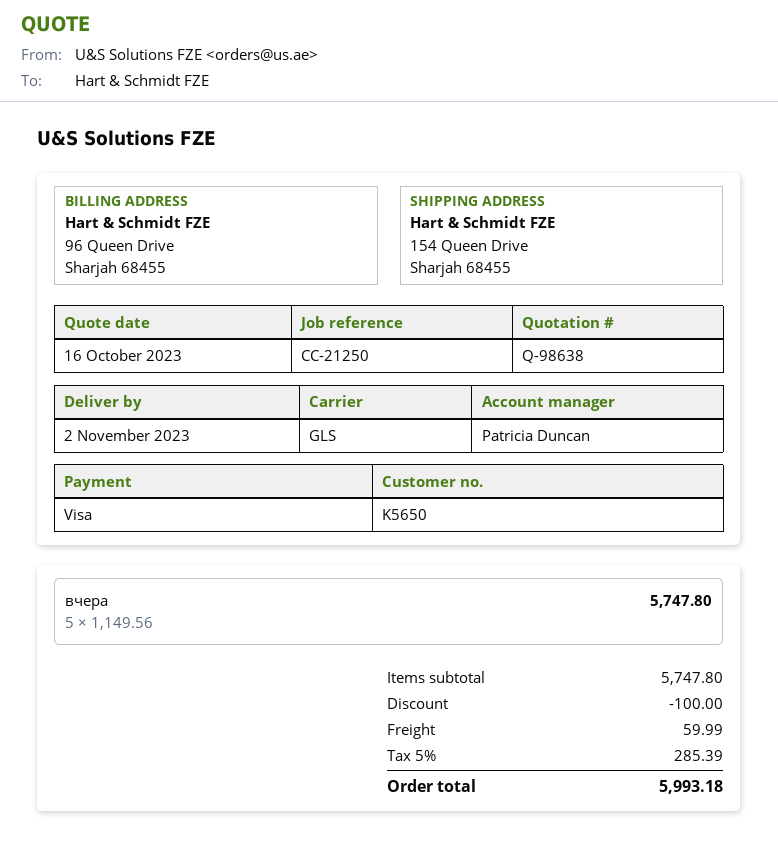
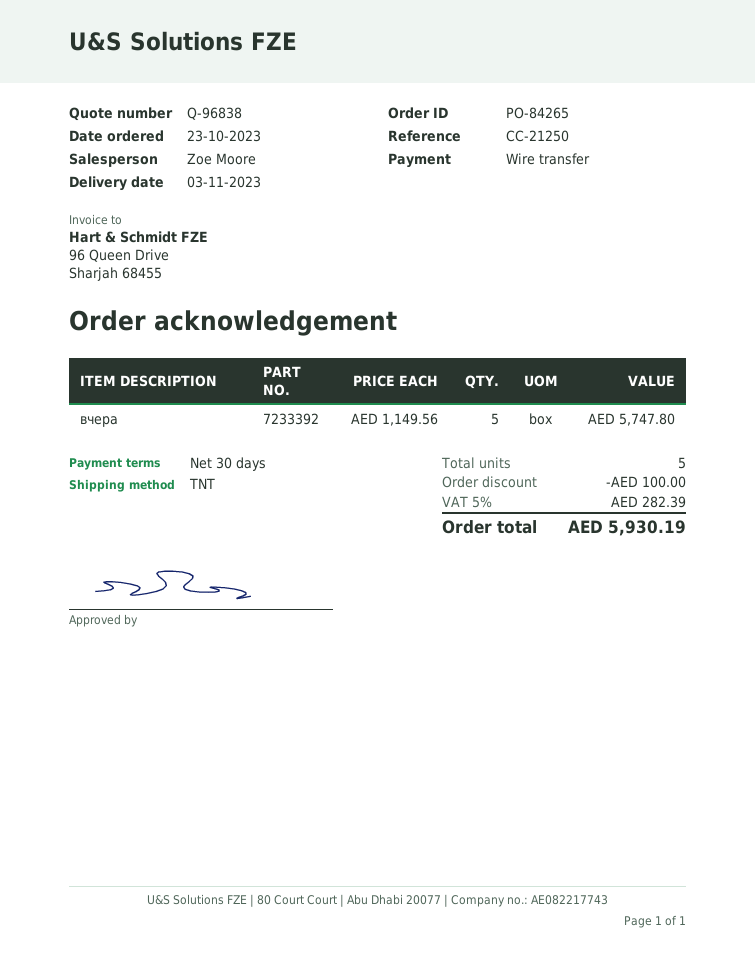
quote number: Q-98638 -> Q-96838
delivery date: 2023-11-02 -> 2023-11-03
sales rep: Patricia Duncan -> Zoe Moore
payment method: Visa -> bank transfer
shipping method: GLS -> TNT
shipping: 59.99 -> none
tax: 5% = 285.39 -> 5% = 282.39
total: 5993.18 -> 5930.19

